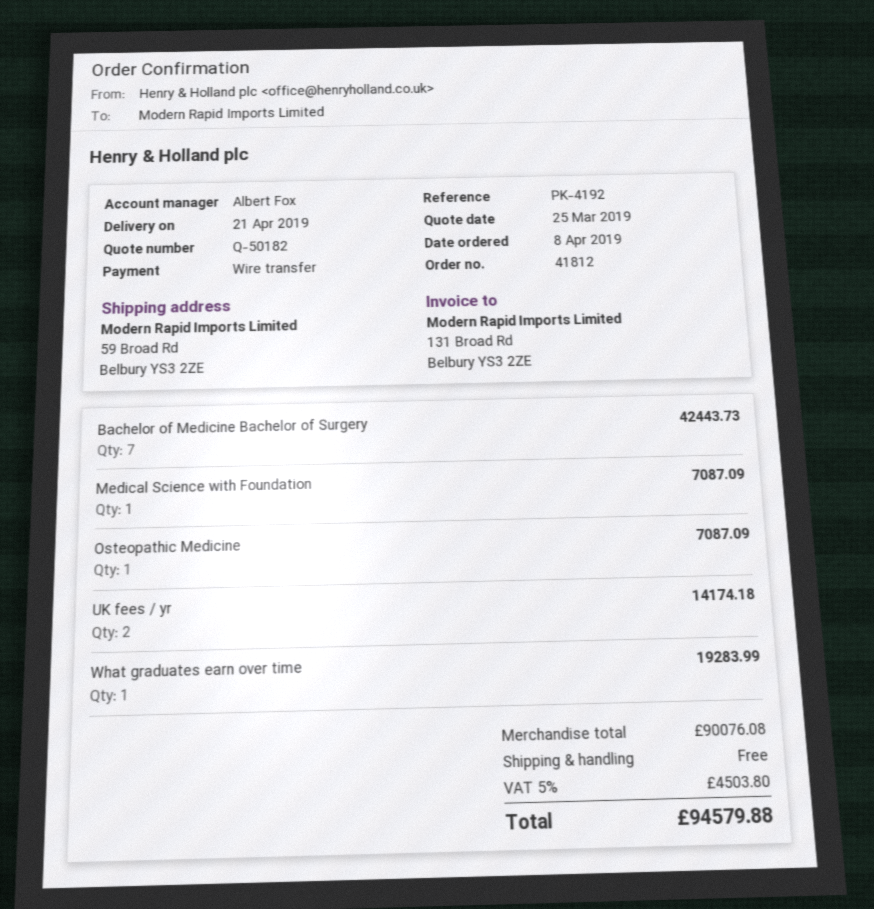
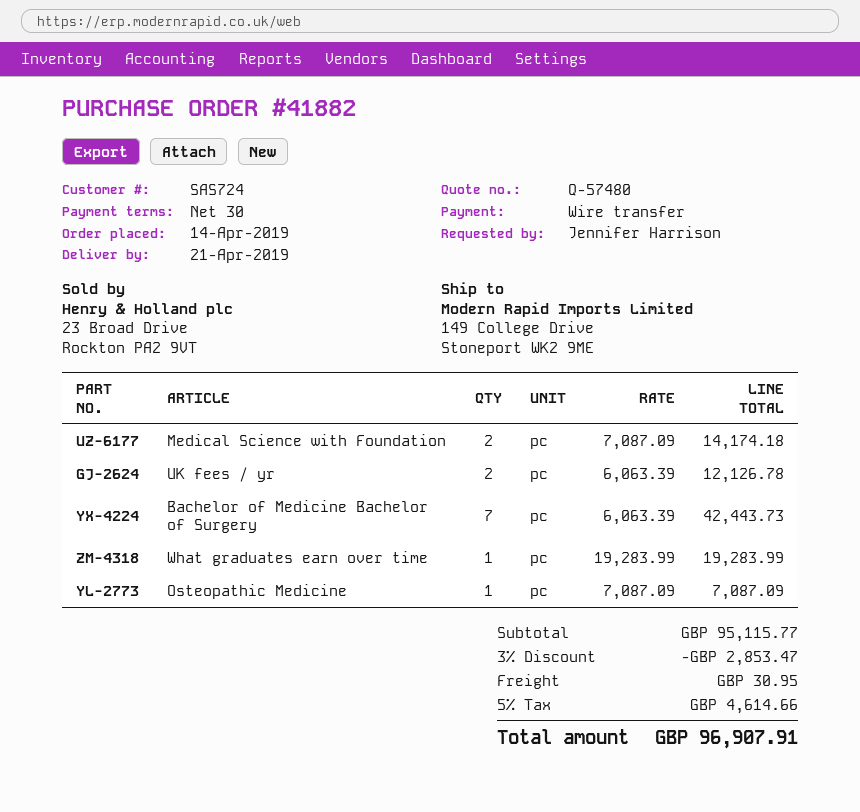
quote number: Q-50182 -> Q-57480
order number: 41812 -> 41882
order date: 2019-04-08 -> 2019-04-14
ship to: 59 Broad Rd, Belbury YS3 2ZE -> 149 College Drive, Stoneport WK2 9ME
Medical Science with Foundation: 1 for 7087.09 -> 2 for 14174.18
UK fees / yr: 2 for 14174.18 -> 2 for 12126.78
subtotal: 90076.08 -> 95115.77
discount: none -> 3% = 2853.47
shipping: 0.00 -> 30.95
tax: 5% = 4503.80 -> 5% = 4614.66
total: 94579.88 -> 96907.91

